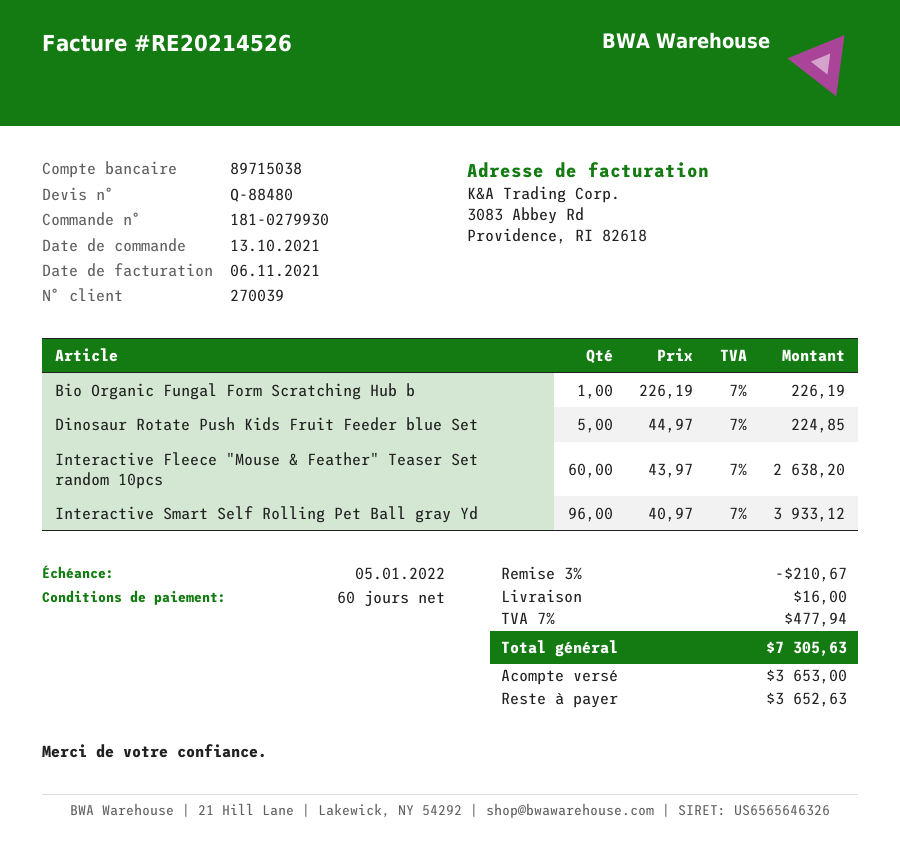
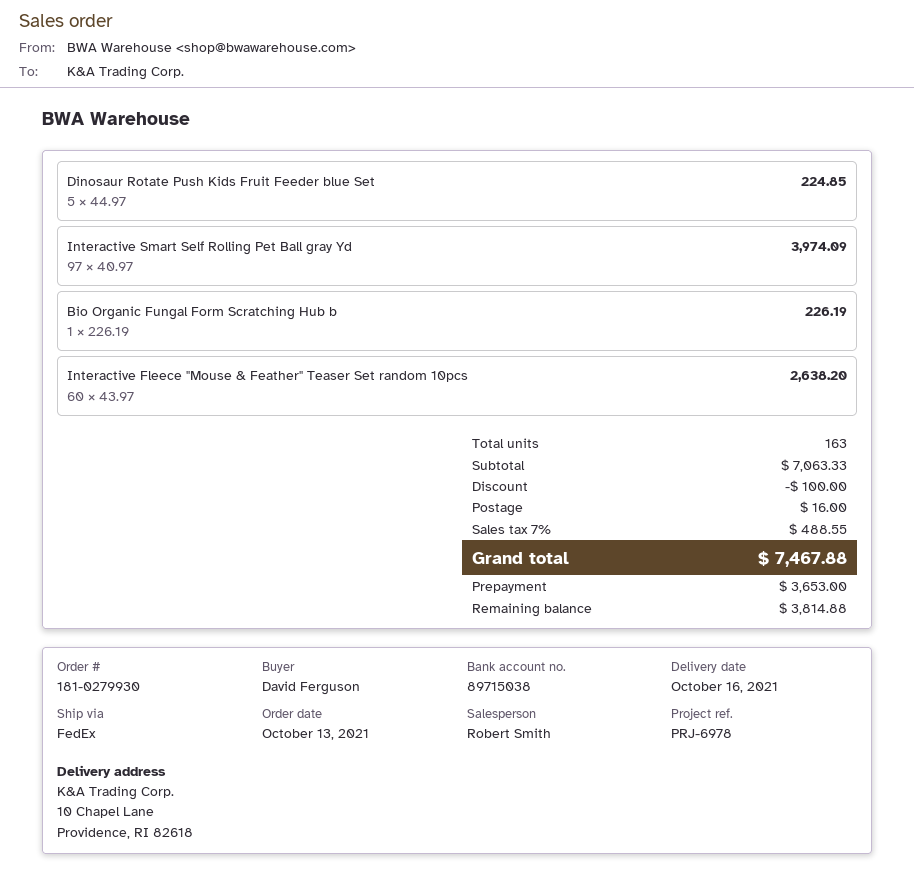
Interactive Smart Self Rolling Pet Ball gray Yd: 96 x 40.97 = 3933.12 -> 97 x 40.97 = 3974.09
discount: 210.67 -> 100.00
tax: 7% = 477.94 -> 7% = 488.55
total: 7305.63 -> 7467.88
balance: 3652.63 -> 3814.88

